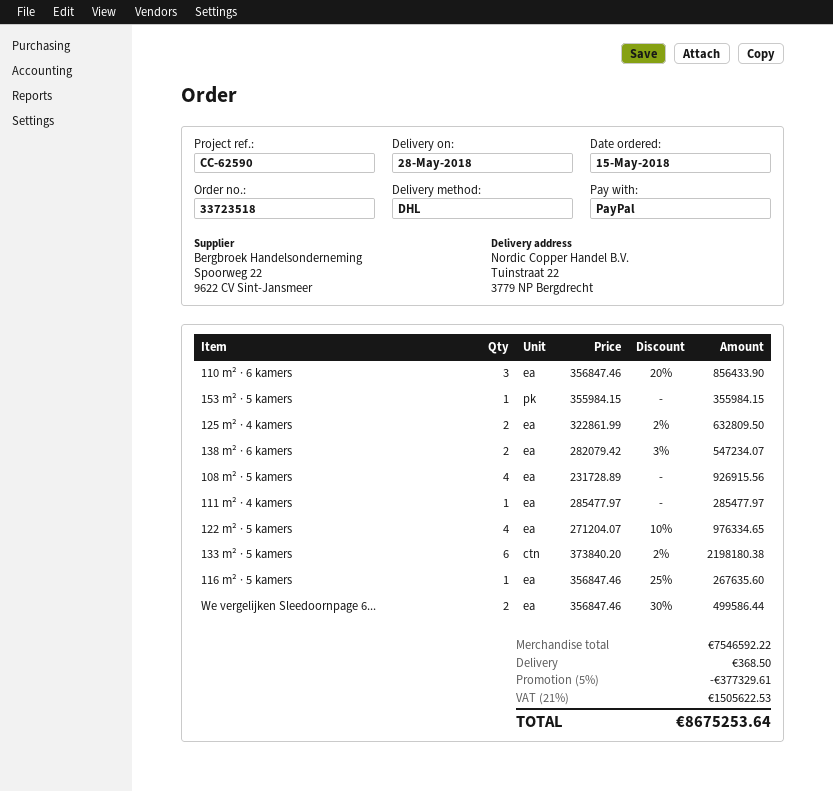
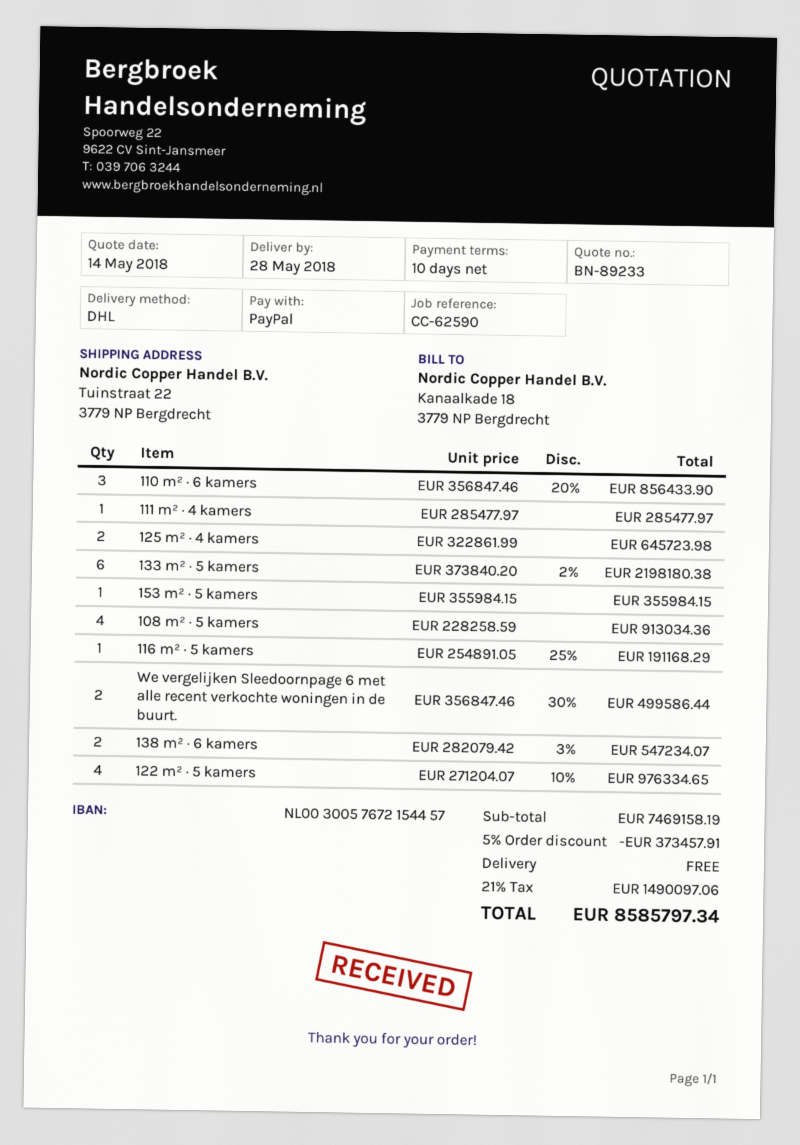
125 m² · 4 kamers: 2 x 322861.99 - 2% = 632809.50 -> 2 x 322861.99 = 645723.98
108 m² · 5 kamers: 4 x 231728.89 = 926915.56 -> 4 x 228258.59 = 913034.36
116 m² · 5 kamers: 1 x 356847.46 - 25% = 267635.60 -> 1 x 254891.05 - 25% = 191168.29
subtotal: 7546592.22 -> 7469158.19
discount: 5% = 377329.61 -> 5% = 373457.91
shipping: 368.50 -> 0.00
tax: 21% = 1505622.53 -> 21% = 1490097.06
total: 8675253.64 -> 8585797.34

